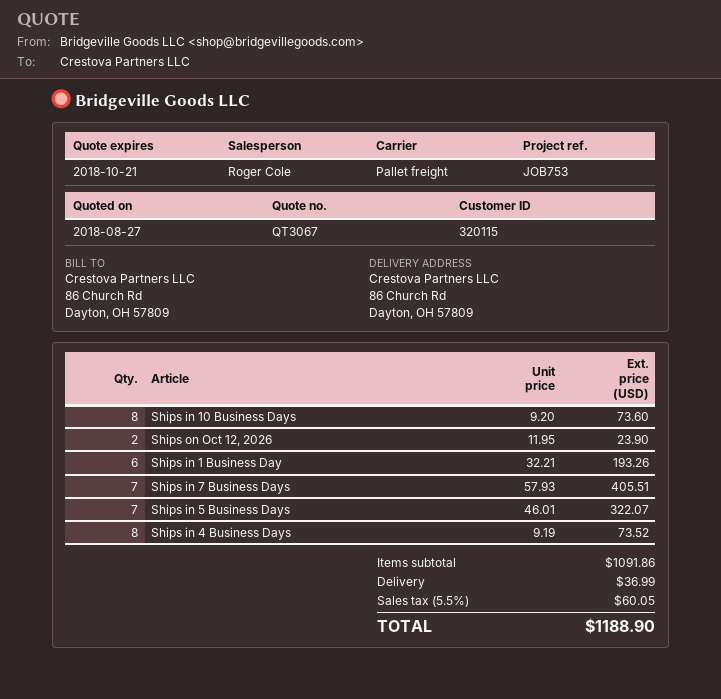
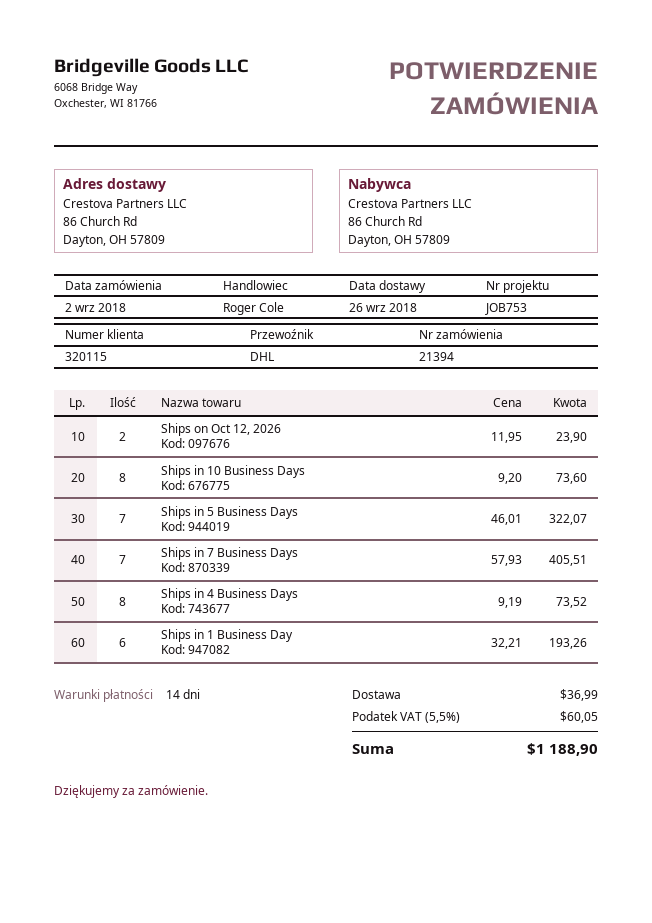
shipping method: pallet freight -> DHL

